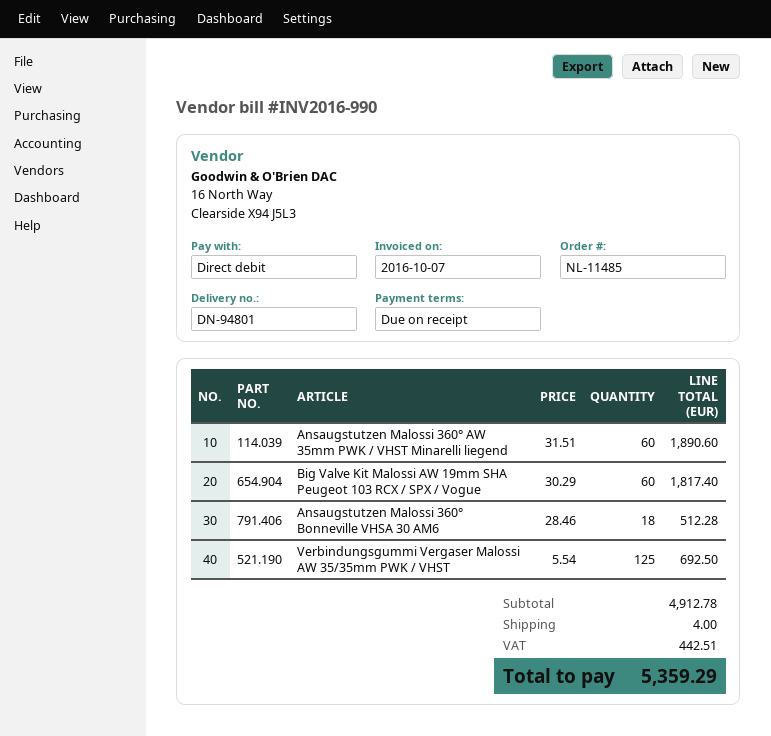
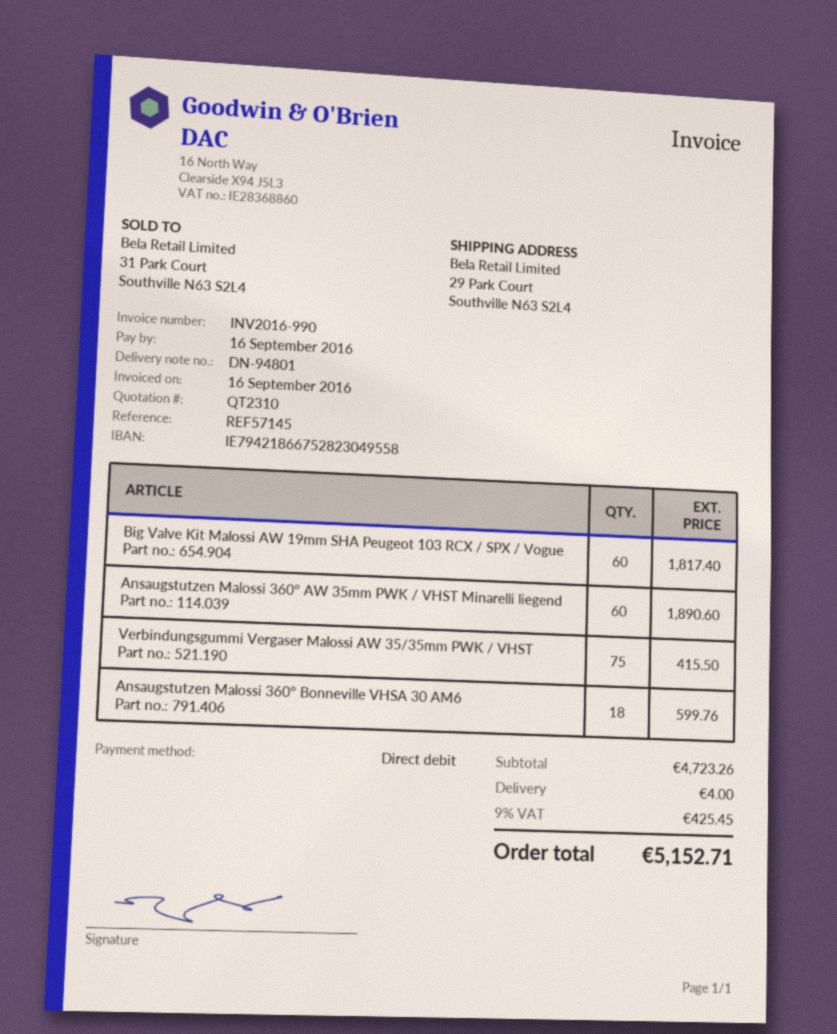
invoice date: 2016-10-07 -> 2016-09-16
Ansaugstutzen Malossi 360° Bonneville VHSA 30 AM6: 18 for 512.28 -> 18 for 599.76
Verbindungsgummi Vergaser Malossi AW 35/35mm PWK / VHST: 125 for 692.50 -> 75 for 415.50
subtotal: 4912.78 -> 4723.26
tax: 442.51 -> 425.45
total: 5359.29 -> 5152.71

